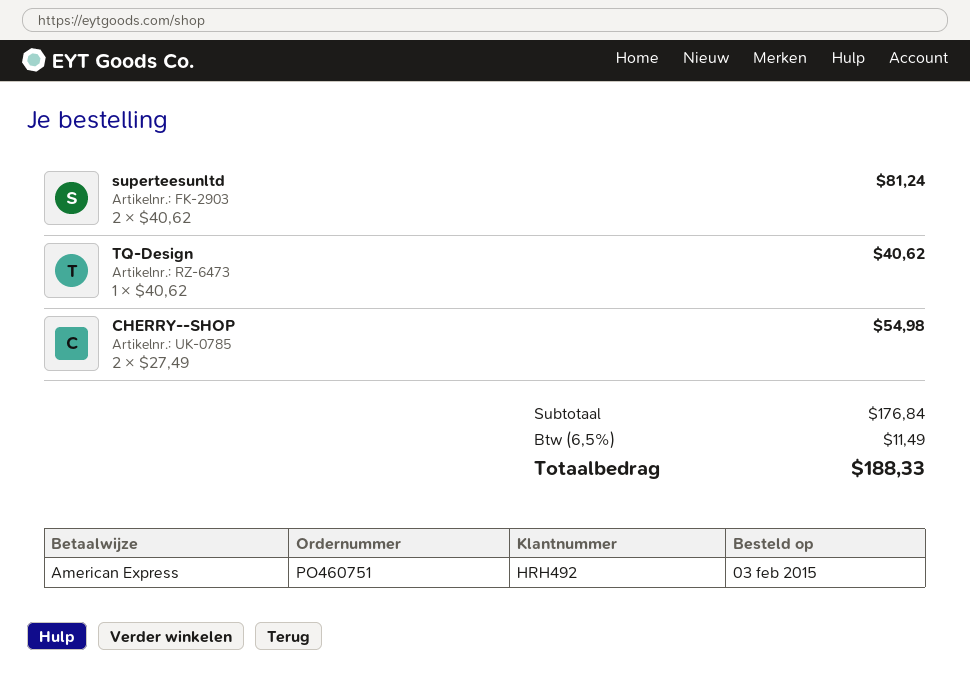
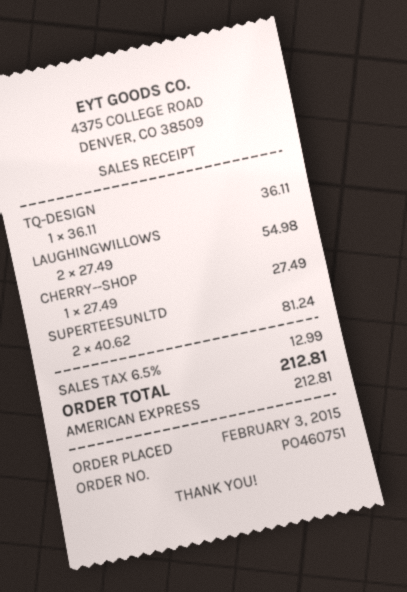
TQ-Design: 1 x 40.62 = 40.62 -> 1 x 36.11 = 36.11
CHERRY--SHOP: 2 x 27.49 = 54.98 -> 1 x 27.49 = 27.49
LAUGHINGWILLOWS: none -> 2 x 27.49 = 54.98
tax: 6.5% = 11.49 -> 6.5% = 12.99
total: 188.33 -> 212.81

